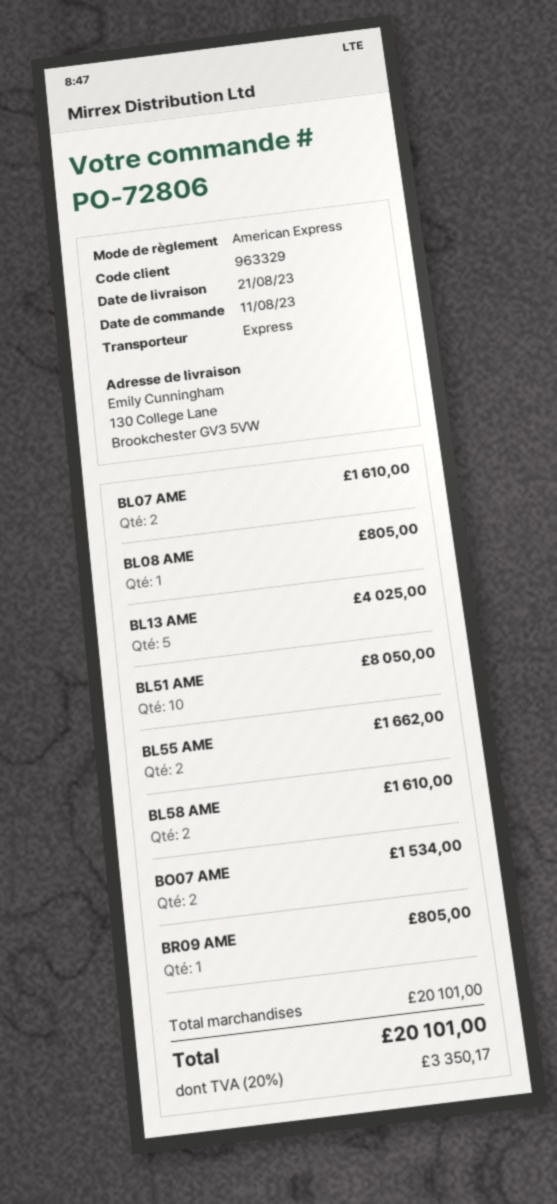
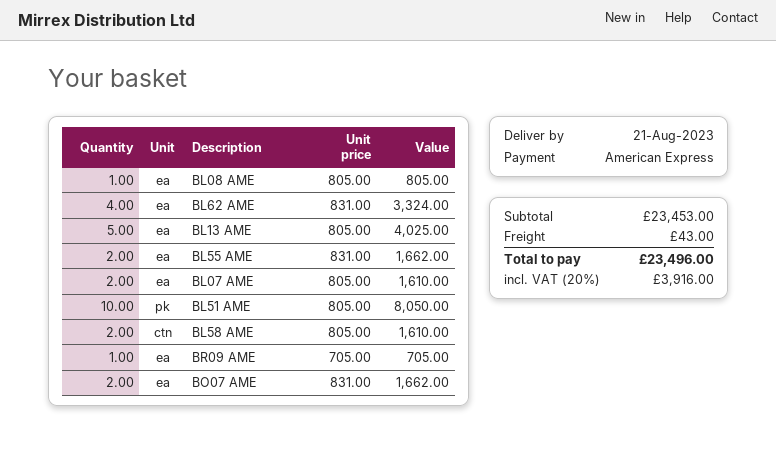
BO07 AME: 2 for 1534.00 -> 2 for 1662.00
BR09 AME: 1 for 805.00 -> 1 for 705.00
BL62 AME: none -> 4 for 3324.00
subtotal: 20101.00 -> 23453.00
shipping: none -> 43.00
tax: 20% = 3350.17 -> 20% = 3916.00
total: 20101.00 -> 23496.00

